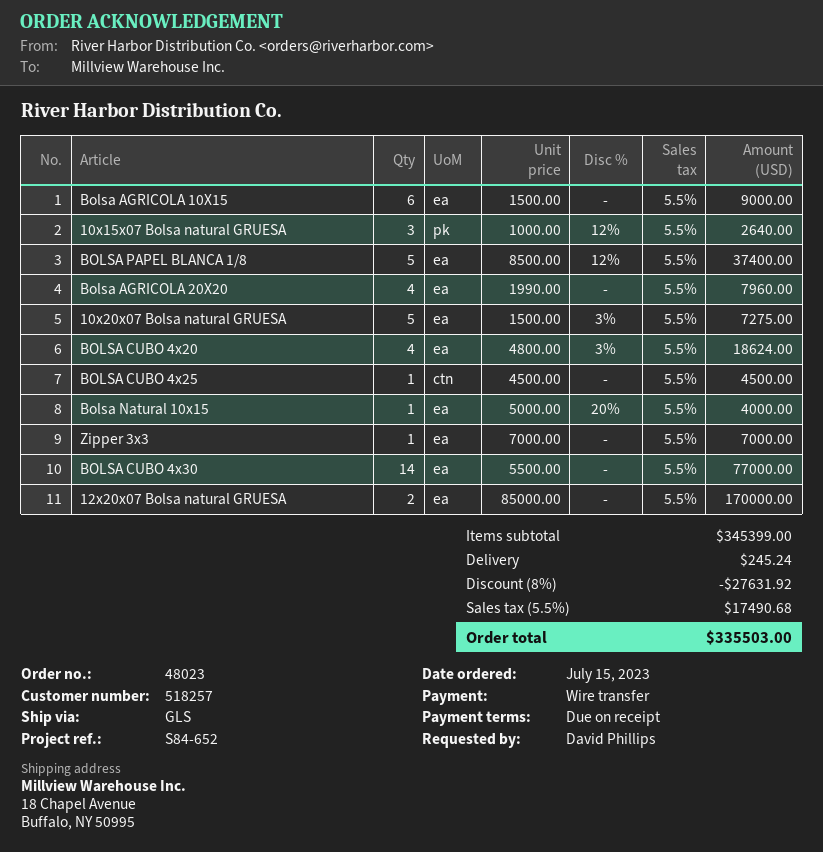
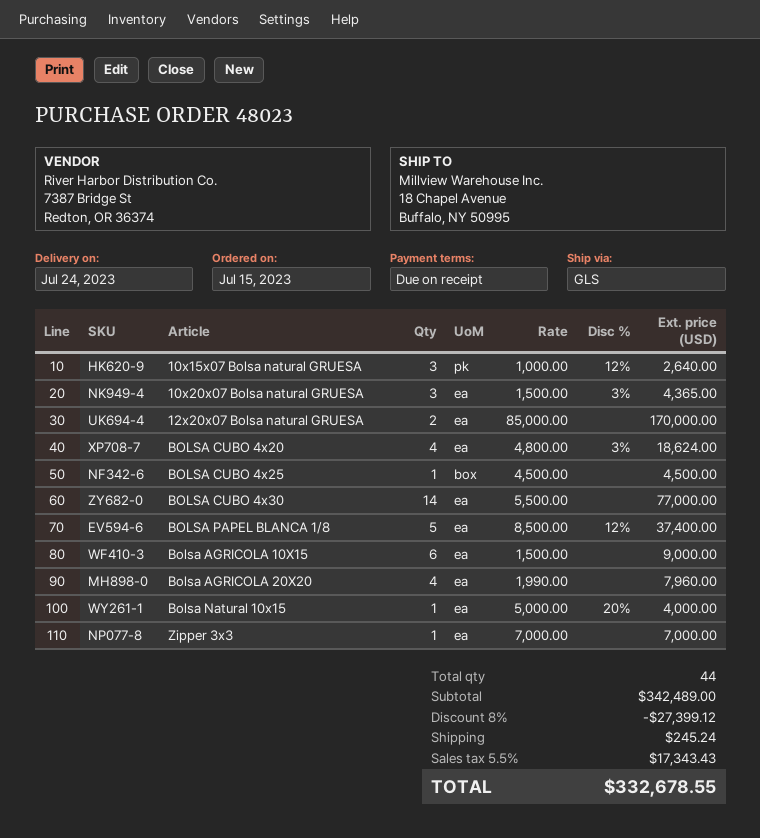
10x20x07 Bolsa natural GRUESA: 5 x 1500.00 - 3% = 7275.00 -> 3 x 1500.00 - 3% = 4365.00
subtotal: 345399.00 -> 342489.00
discount: 8% = 27631.92 -> 8% = 27399.12
tax: 5.5% = 17490.68 -> 5.5% = 17343.43
total: 335503.00 -> 332678.55

